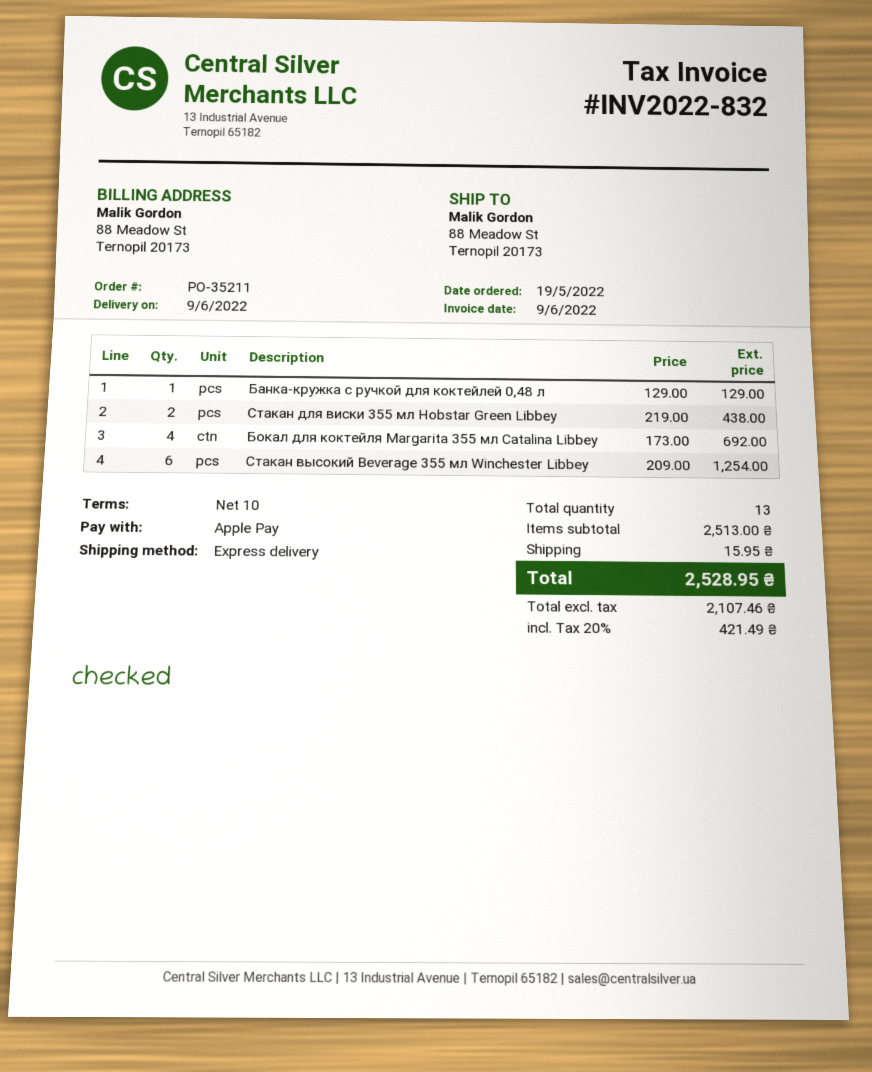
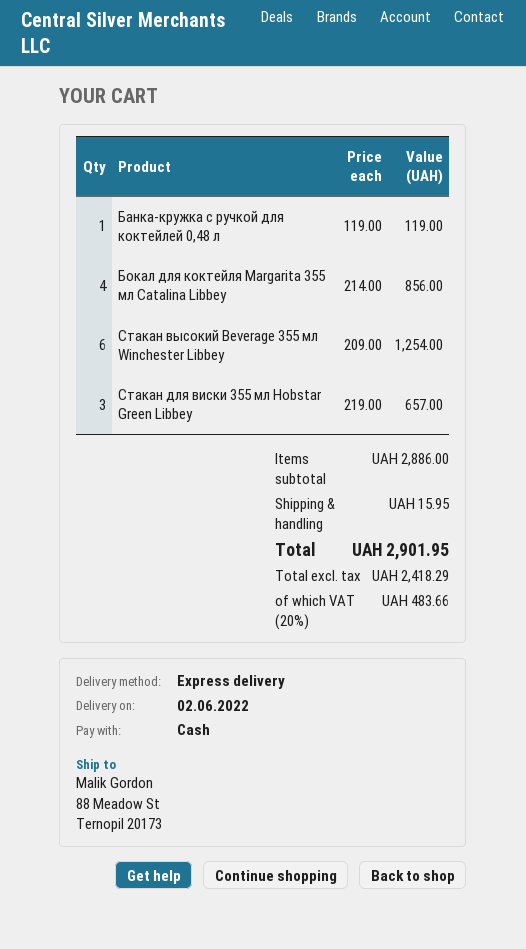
delivery date: 2022-06-09 -> 2022-06-02
payment method: Apple Pay -> cash
Банка-кружка c ручкой для коктейлей 0,48 л: 1 x 129.00 = 129.00 -> 1 x 119.00 = 119.00
Стакан для виски 355 мл Hobstar Green Libbey: 2 x 219.00 = 438.00 -> 3 x 219.00 = 657.00
Бокал для коктейля Margarita 355 мл Catalina Libbey: 4 x 173.00 = 692.00 -> 4 x 214.00 = 856.00
subtotal: 2513.00 -> 2886.00
net: 2107.46 -> 2418.29
tax: 20% = 421.49 -> 20% = 483.66
total: 2528.95 -> 2901.95

